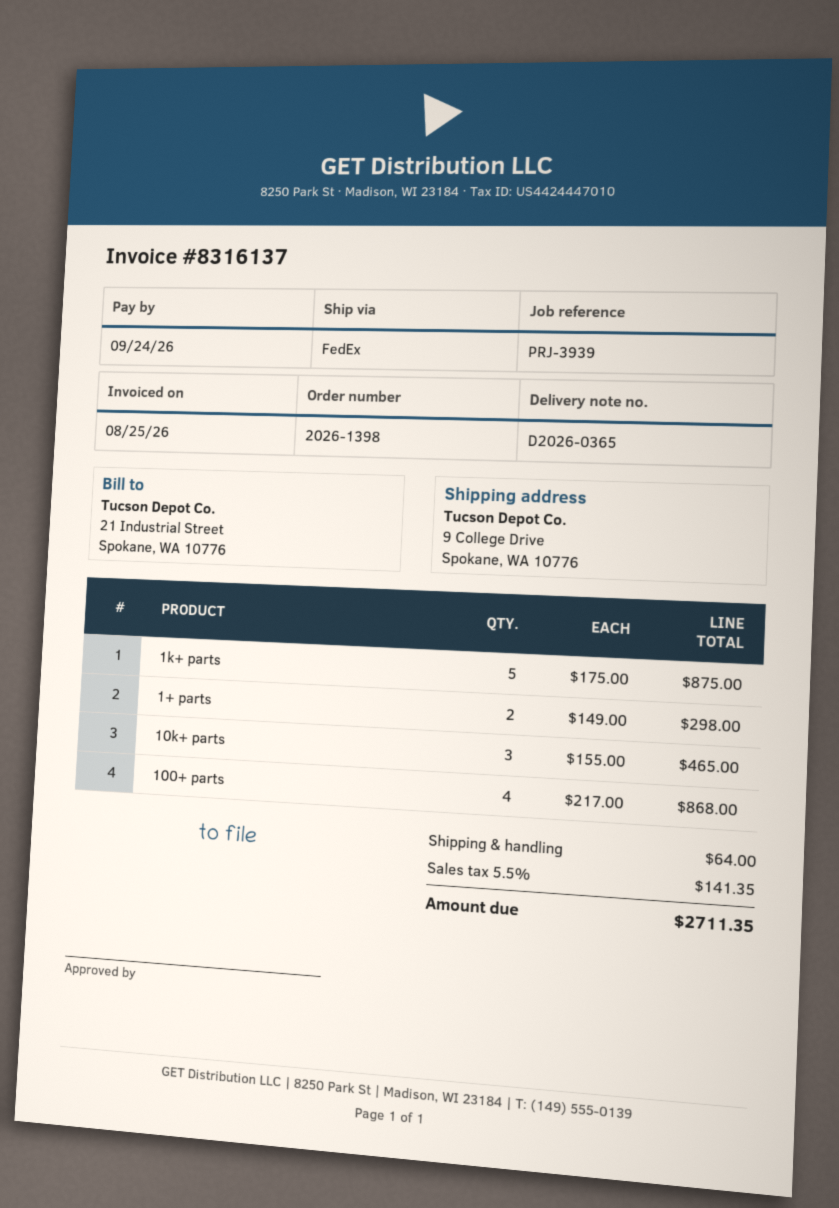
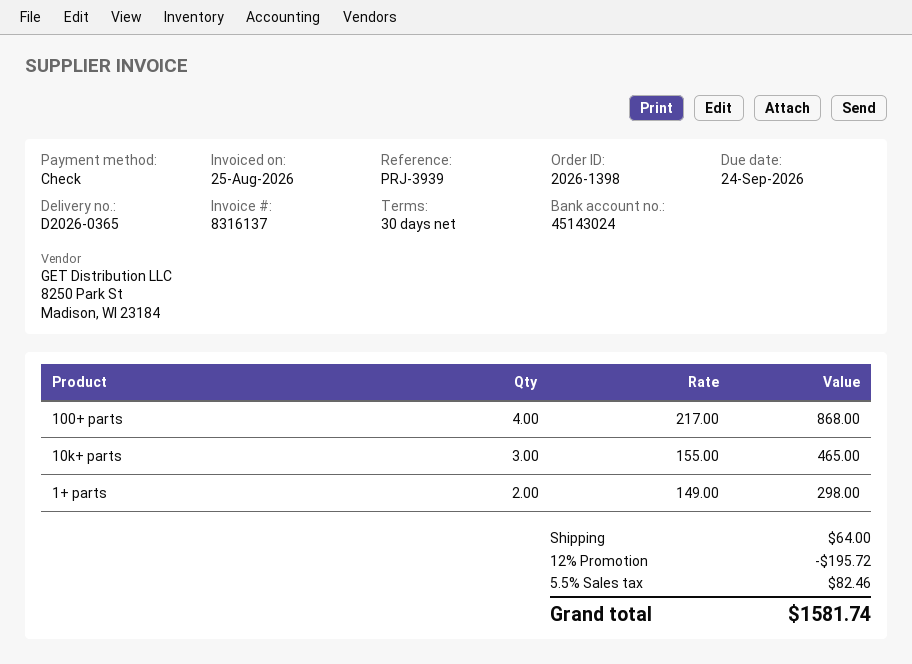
1k+ parts: 5 x 175.00 = 875.00 -> none
discount: none -> 12% = 195.72
tax: 5.5% = 141.35 -> 5.5% = 82.46
total: 2711.35 -> 1581.74

